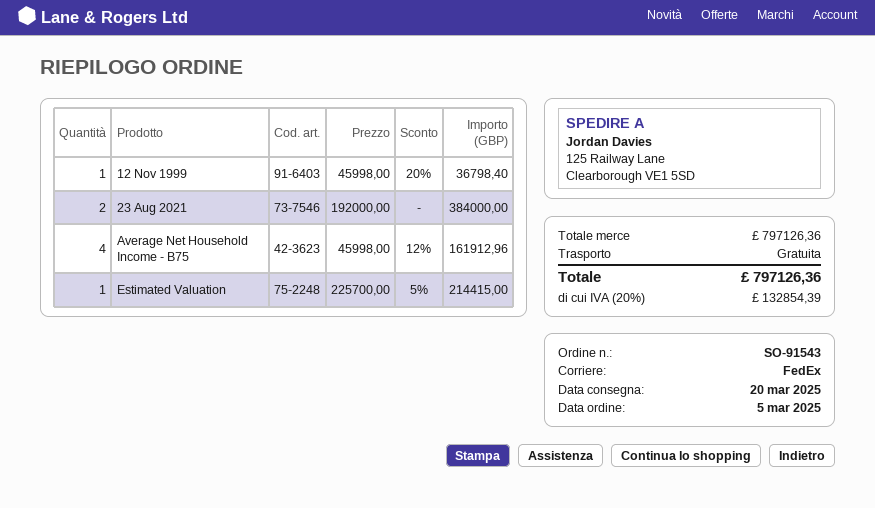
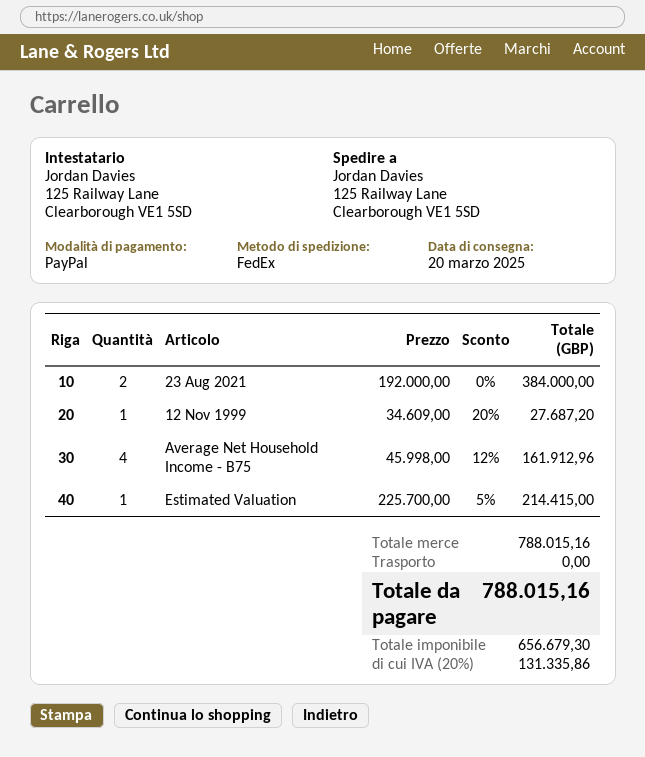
12 Nov 1999: 1 x 45998.00 - 20% = 36798.40 -> 1 x 34609.00 - 20% = 27687.20
subtotal: 797126.36 -> 788015.16
tax: 20% = 132854.39 -> 20% = 131335.86
total: 797126.36 -> 788015.16

